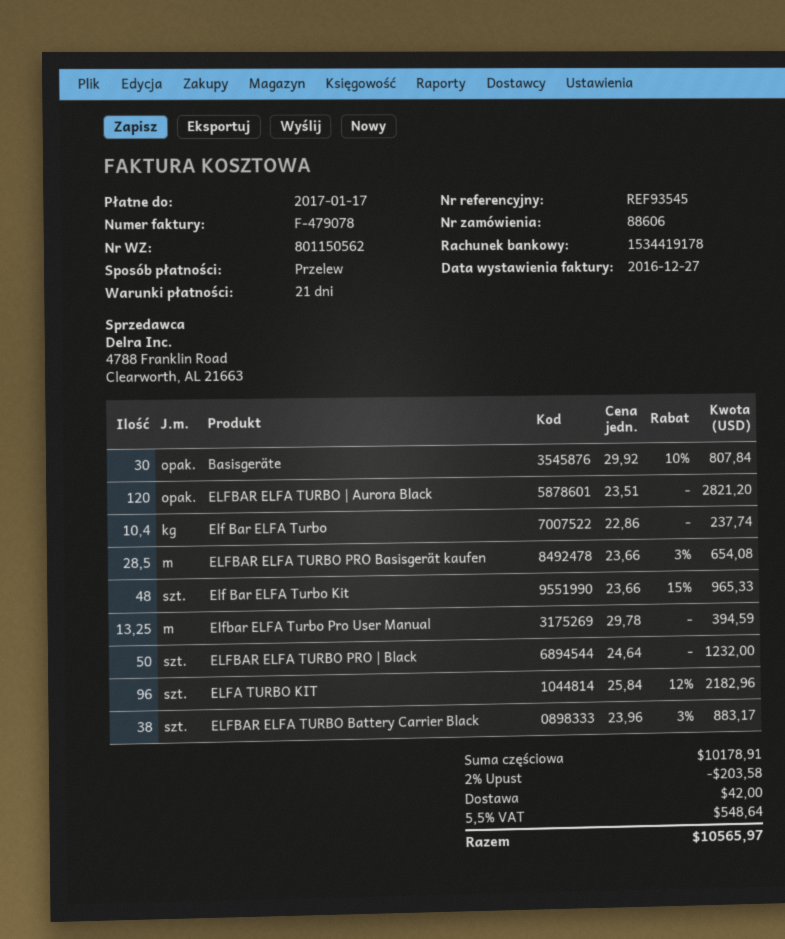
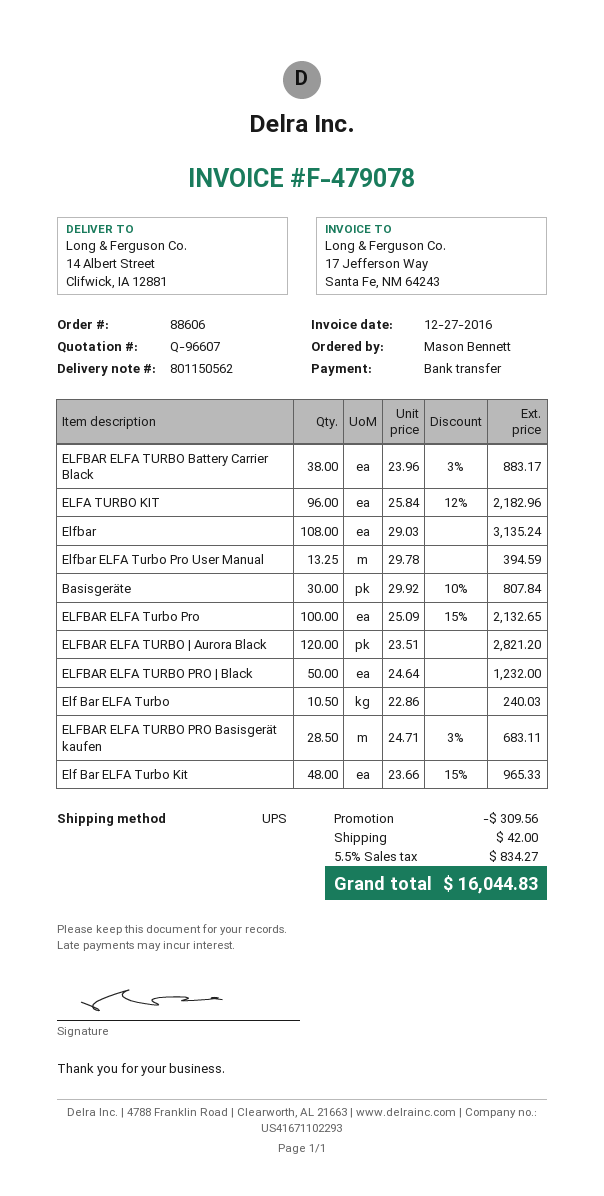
Elf Bar ELFA Turbo: 10.4 x 22.86 = 237.74 -> 10.5 x 22.86 = 240.03
ELFBAR ELFA TURBO PRO Basisgerät kaufen: 28.5 x 23.66 - 3% = 654.08 -> 28.5 x 24.71 - 3% = 683.11
Elfbar: none -> 108 x 29.03 = 3135.24
ELFBAR ELFA Turbo Pro: none -> 100 x 25.09 - 15% = 2132.65
discount: 203.58 -> 309.56
tax: 5.5% = 548.64 -> 5.5% = 834.27
total: 10565.97 -> 16044.83

